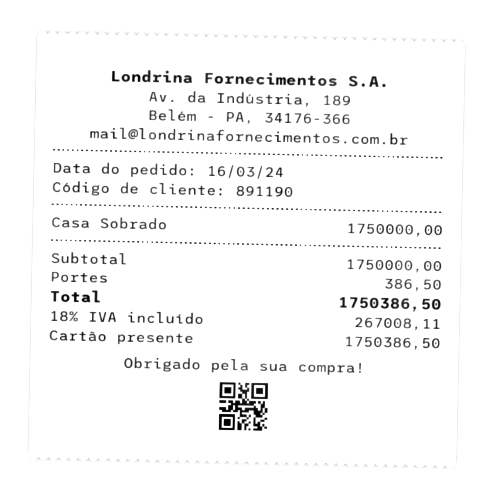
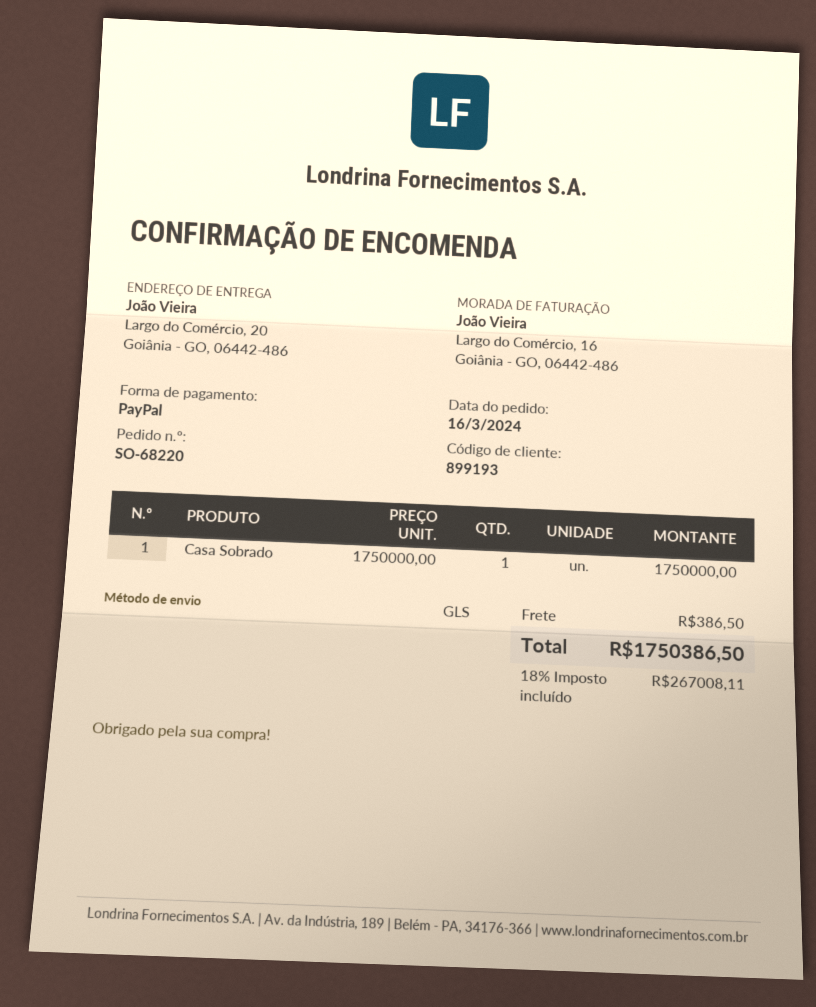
customer number: 891190 -> 899193
payment method: gift card -> PayPal

